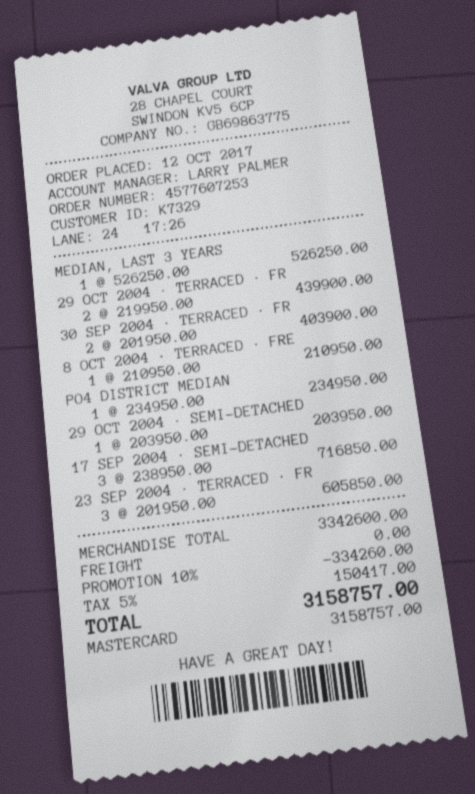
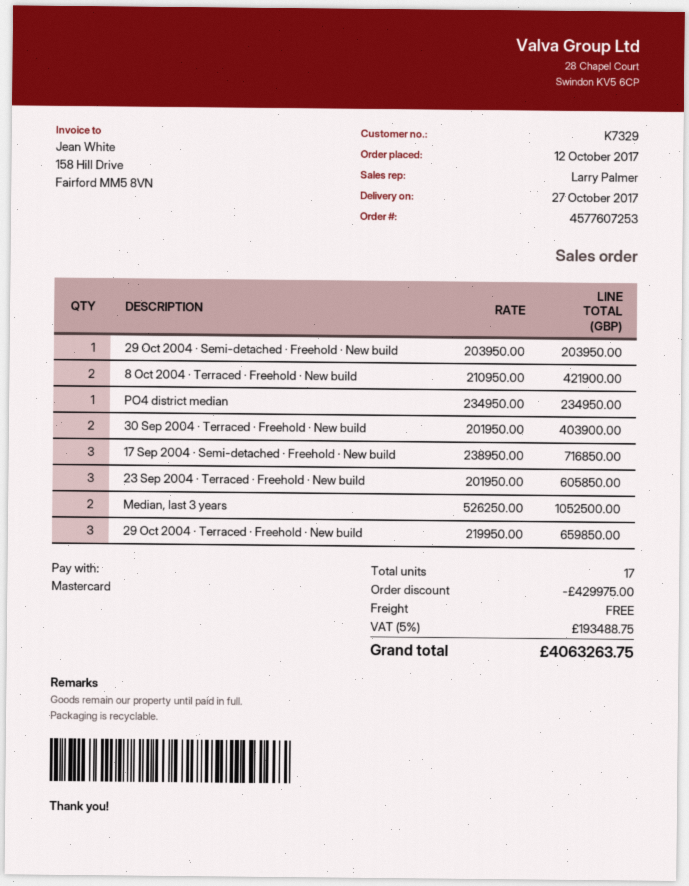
MEDIAN, LAST 3 YEARS: 1 x 526250.00 = 526250.00 -> 2 x 526250.00 = 1052500.00
29 OCT 2004 · TERRACED · FR: 2 x 219950.00 = 439900.00 -> 3 x 219950.00 = 659850.00
8 OCT 2004 · TERRACED · FRE: 1 x 210950.00 = 210950.00 -> 2 x 210950.00 = 421900.00
discount: 334260.00 -> 429975.00
tax: 5% = 150417.00 -> 5% = 193488.75
total: 3158757.00 -> 4063263.75

